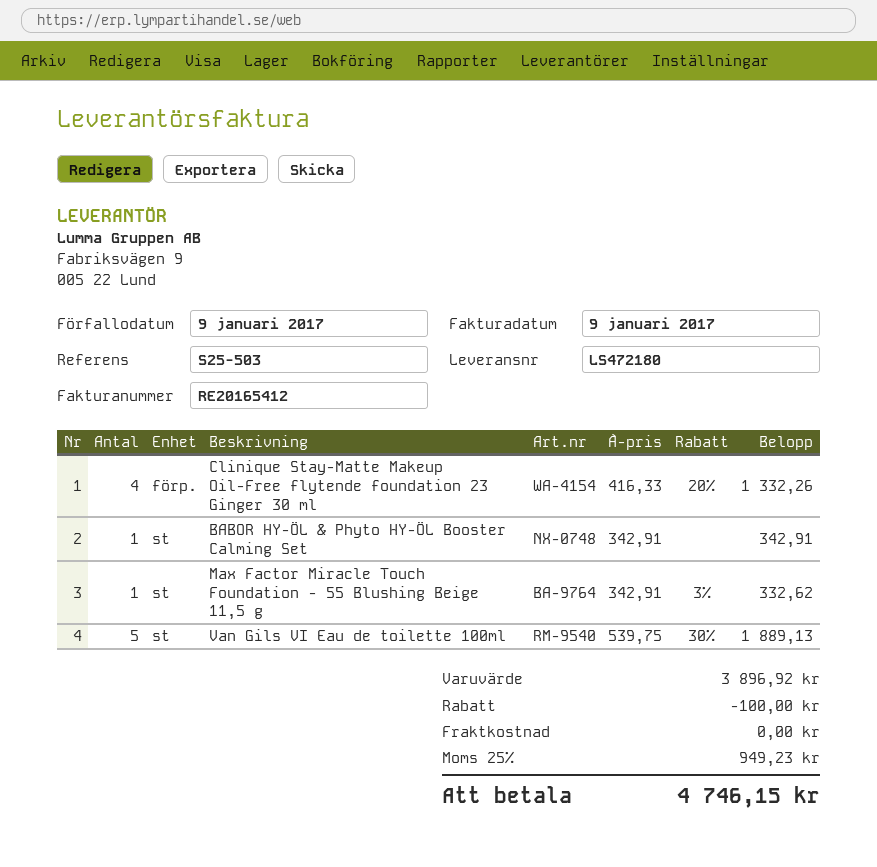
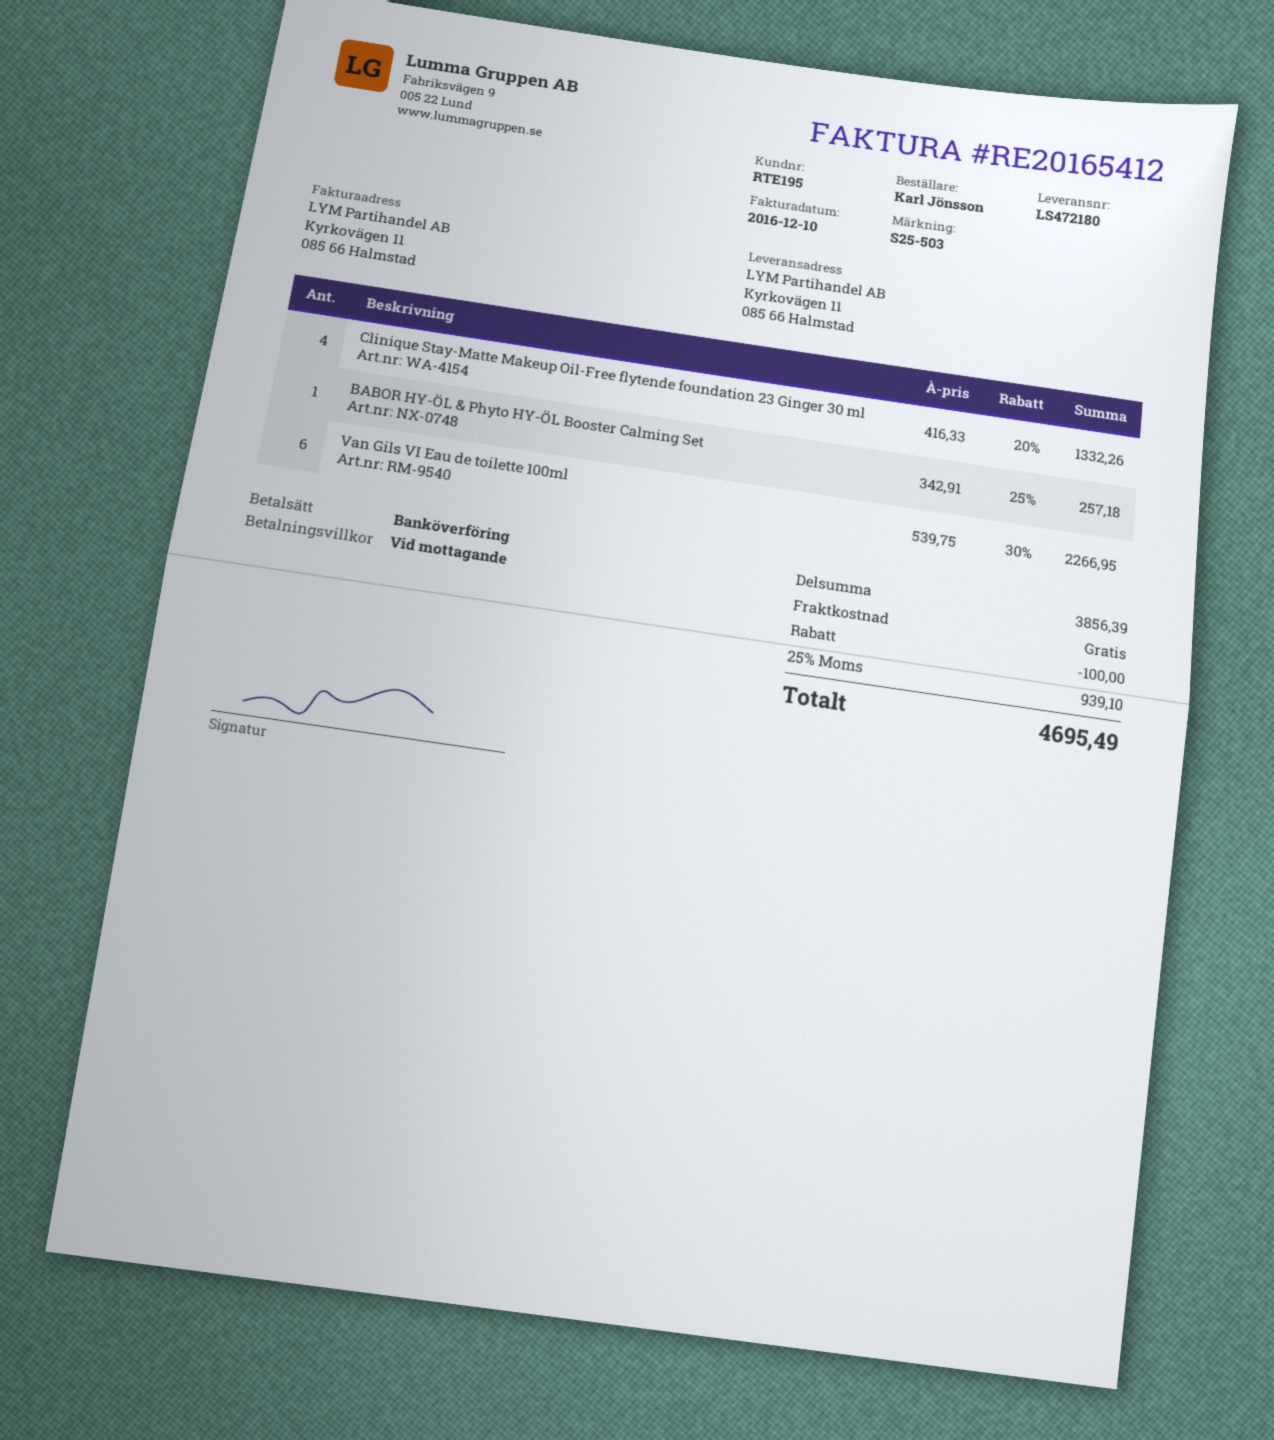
invoice date: 2017-01-09 -> 2016-12-10
BABOR HY-ÖL & Phyto HY-ÖL Booster Calming Set: 1 x 342.91 = 342.91 -> 1 x 342.91 - 25% = 257.18
Max Factor Miracle Touch Foundation - 55 Blushing Beige 11,5 g: 1 x 342.91 - 3% = 332.62 -> none
Van Gils VI Eau de toilette 100ml: 5 x 539.75 - 30% = 1889.13 -> 6 x 539.75 - 30% = 2266.95
subtotal: 3896.92 -> 3856.39
tax: 25% = 949.23 -> 25% = 939.10
total: 4746.15 -> 4695.49

